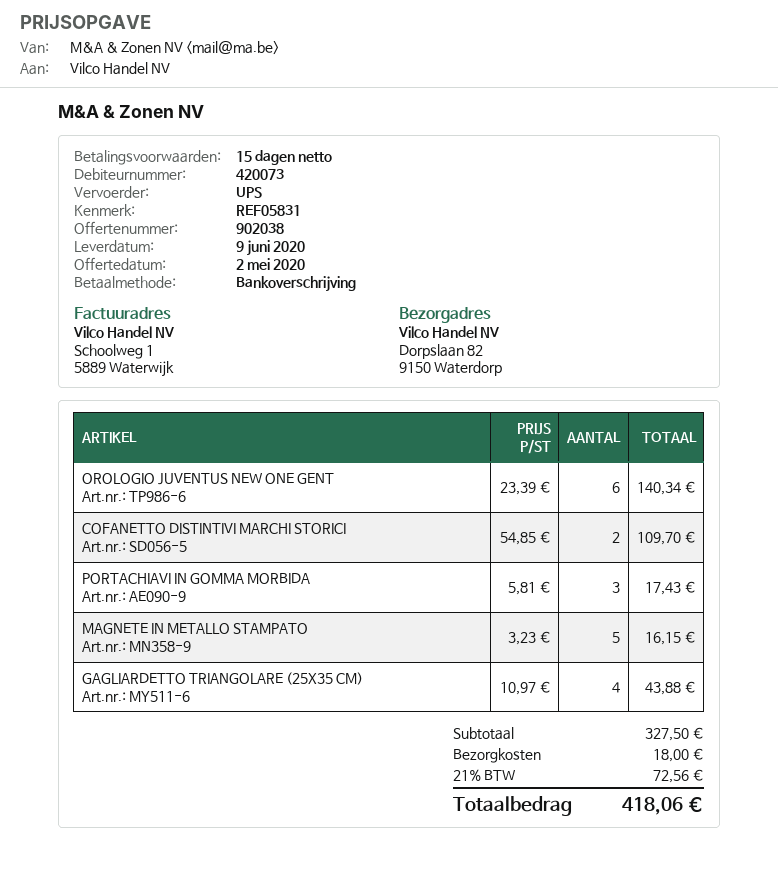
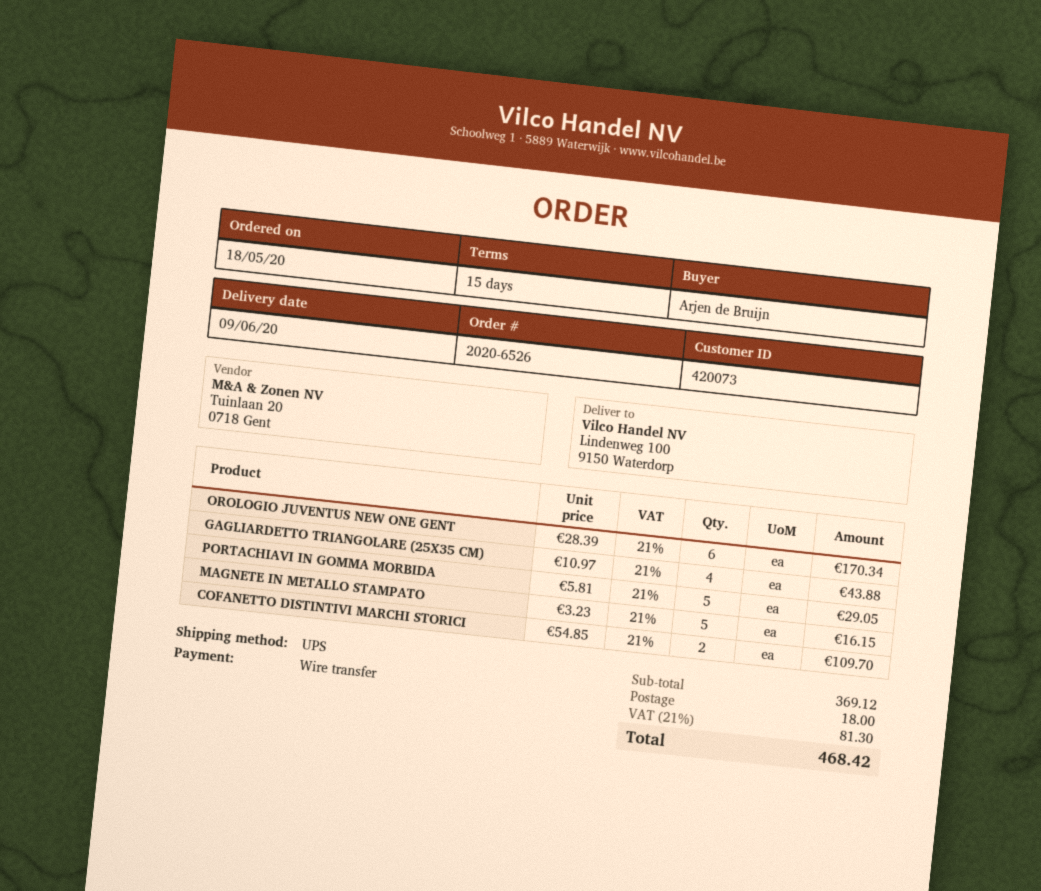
ship to: Dorpslaan 82, 9150 Waterdorp -> Lindenweg 100, 9150 Waterdorp
OROLOGIO JUVENTUS NEW ONE GENT: 6 x 23.39 = 140.34 -> 6 x 28.39 = 170.34
PORTACHIAVI IN GOMMA MORBIDA: 3 x 5.81 = 17.43 -> 5 x 5.81 = 29.05
subtotal: 327.50 -> 369.12
tax: 21% = 72.56 -> 21% = 81.30
total: 418.06 -> 468.42

